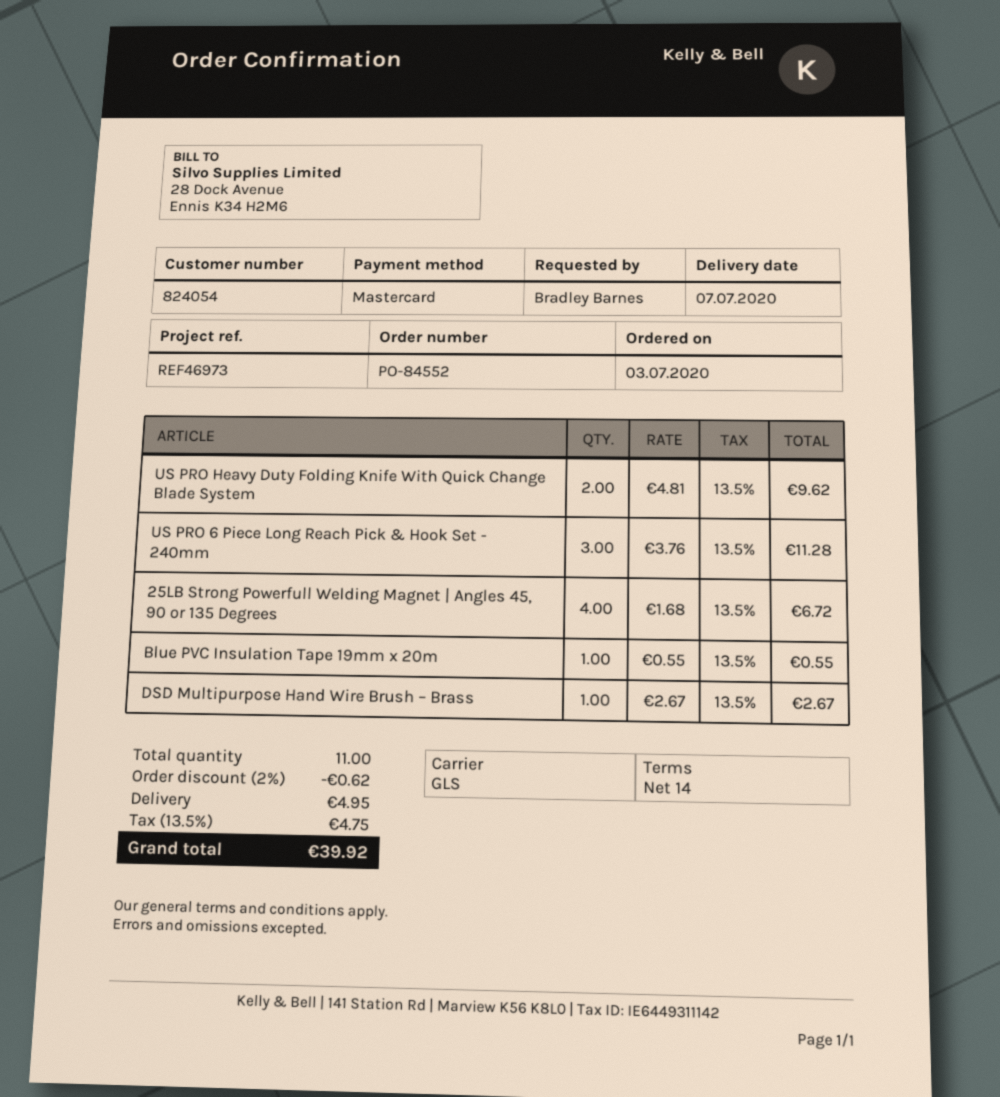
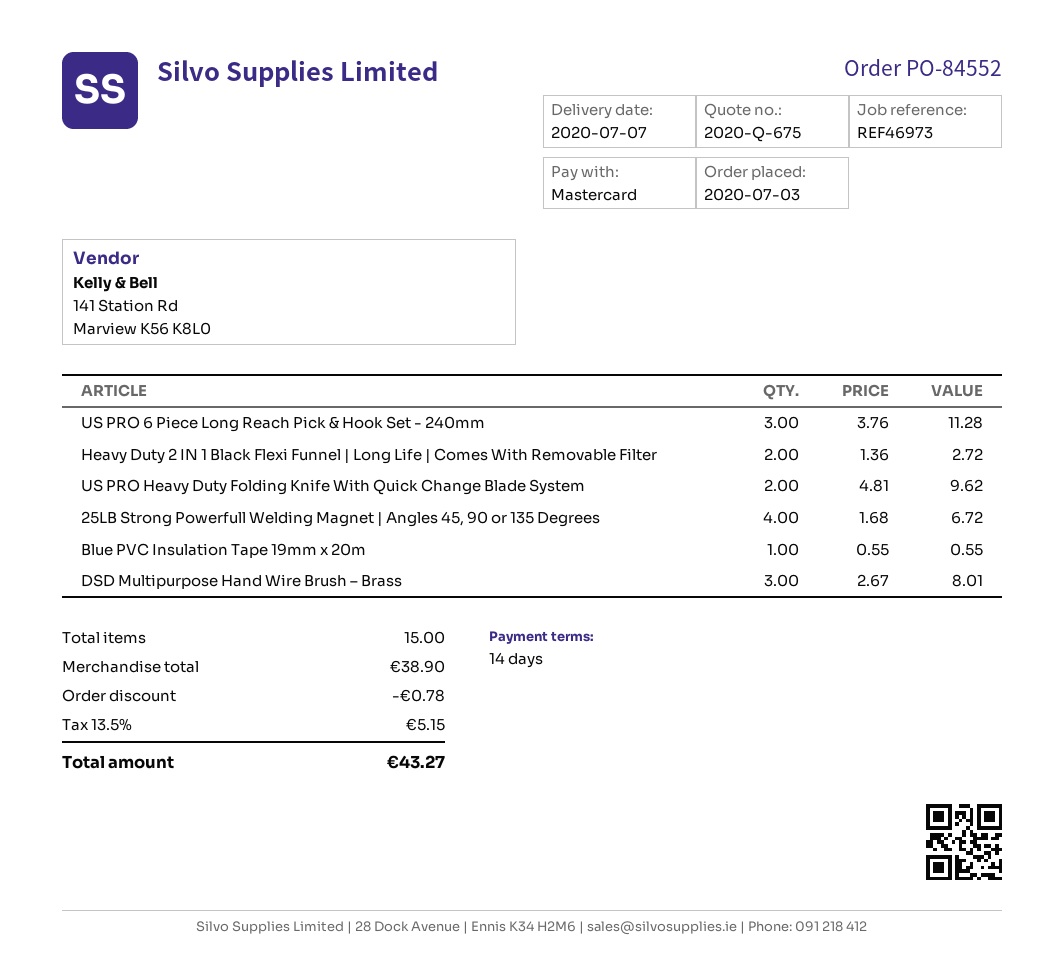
DSD Multipurpose Hand Wire Brush – Brass: 1 x 2.67 = 2.67 -> 3 x 2.67 = 8.01
Heavy Duty 2 IN 1 Black Flexi Funnel | Long Life | Comes With Removable Filter: none -> 2 x 1.36 = 2.72
total quantity: 11 -> 15
discount: 0.62 -> 0.78
shipping: 4.95 -> none
tax: 13.5% = 4.75 -> 13.5% = 5.15
total: 39.92 -> 43.27

